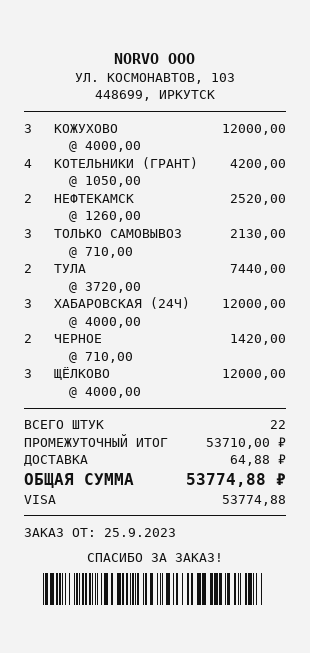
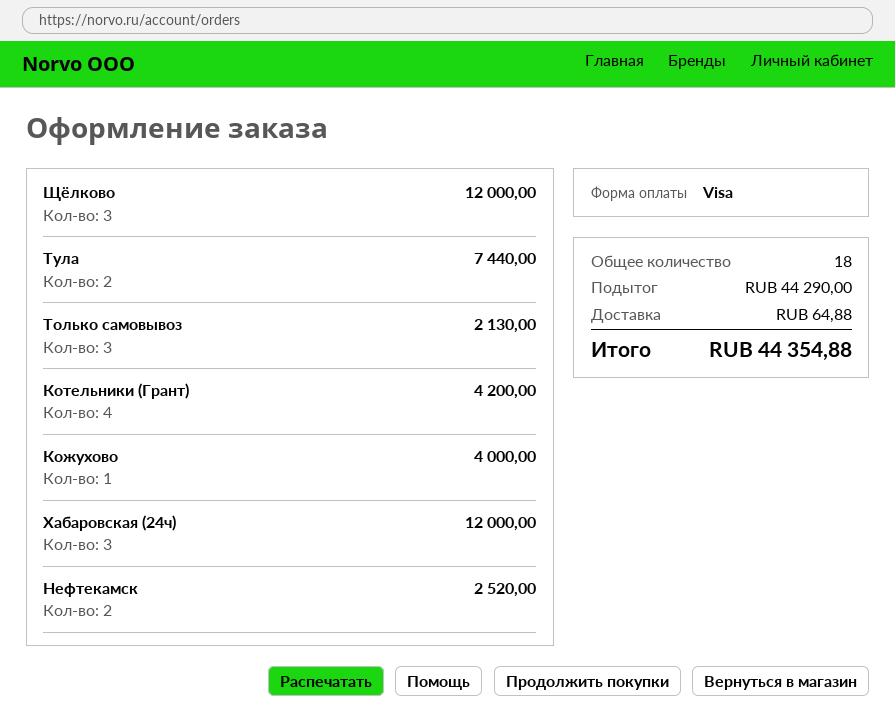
КОЖУХОВО: 3 for 12000.00 -> 1 for 4000.00
ЧЕРНОЕ: 2 for 1420.00 -> none
total quantity: 22 -> 18
subtotal: 53710.00 -> 44290.00
total: 53774.88 -> 44354.88

